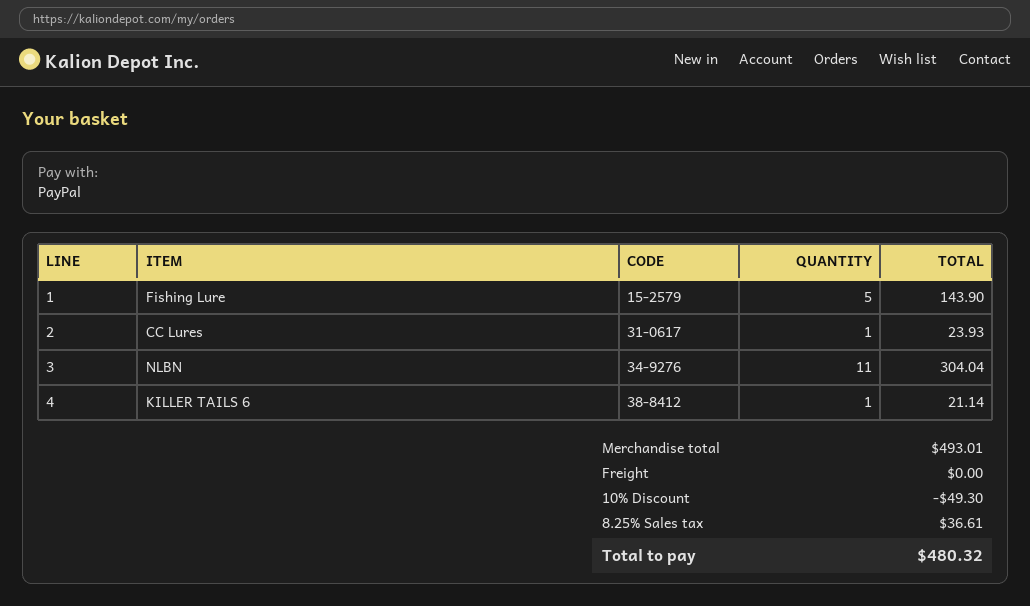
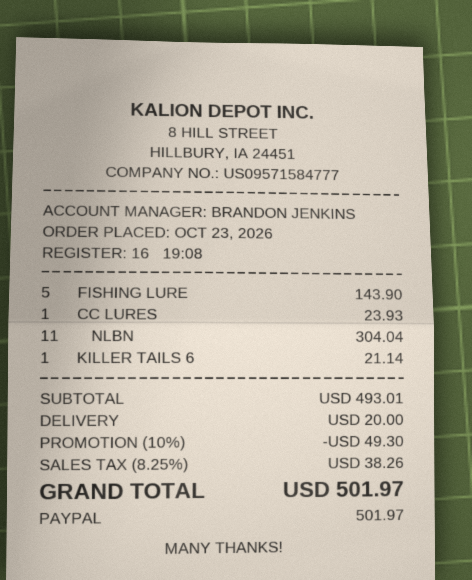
shipping: 0.00 -> 20.00
tax: 8.25% = 36.61 -> 8.25% = 38.26
total: 480.32 -> 501.97

